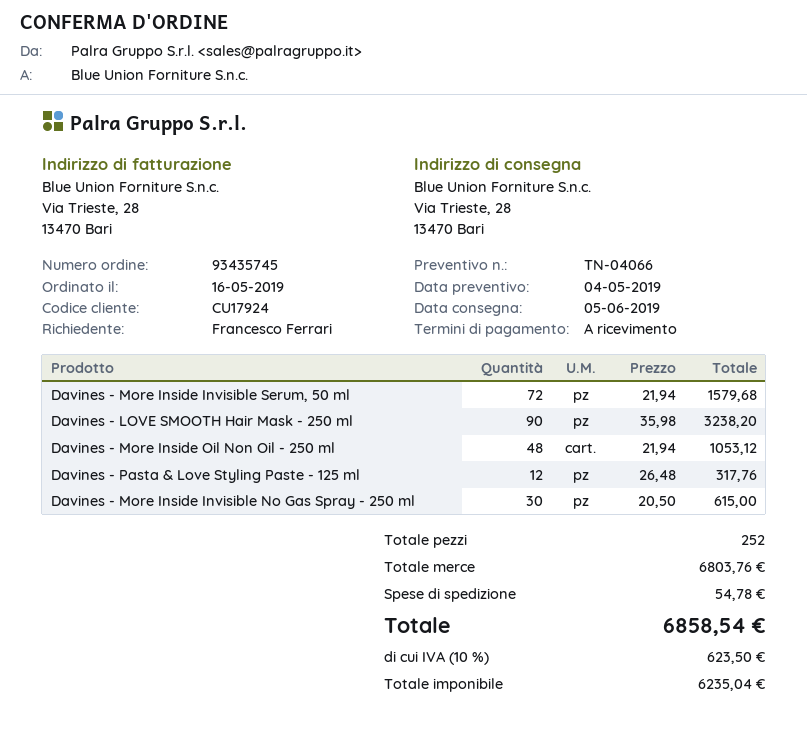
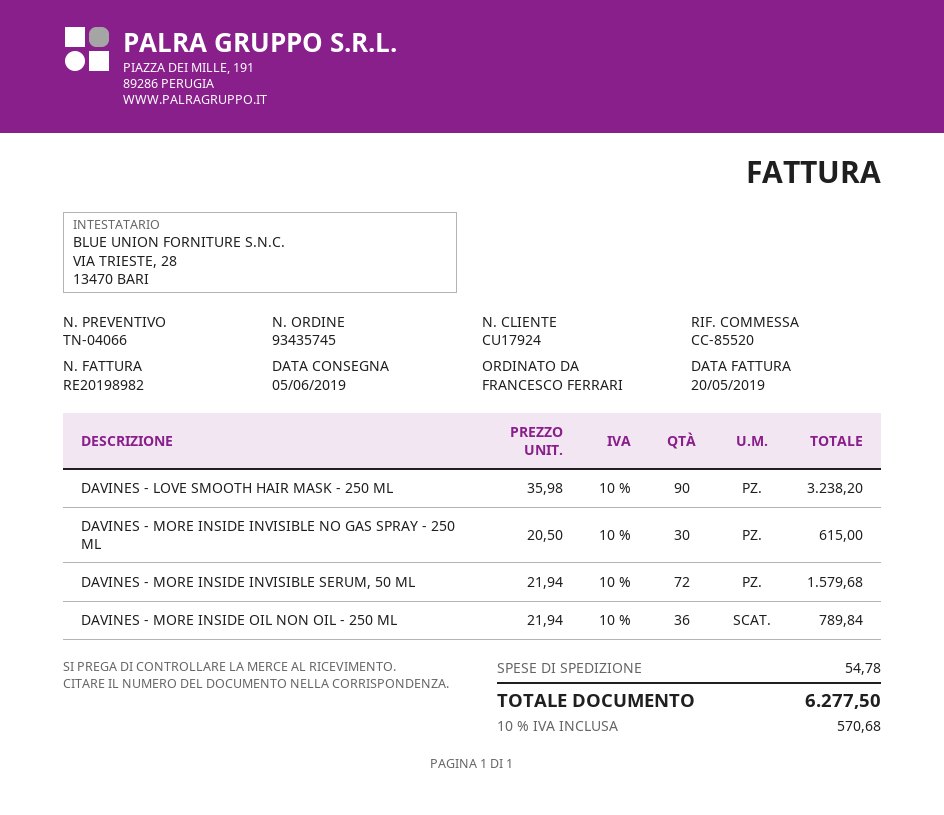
Davines - More Inside Oil Non Oil - 250 ml: 48 x 21.94 = 1053.12 -> 36 x 21.94 = 789.84
Davines - Pasta & Love Styling Paste - 125 ml: 12 x 26.48 = 317.76 -> none
tax: 10% = 623.50 -> 10% = 570.68
total: 6858.54 -> 6277.50

